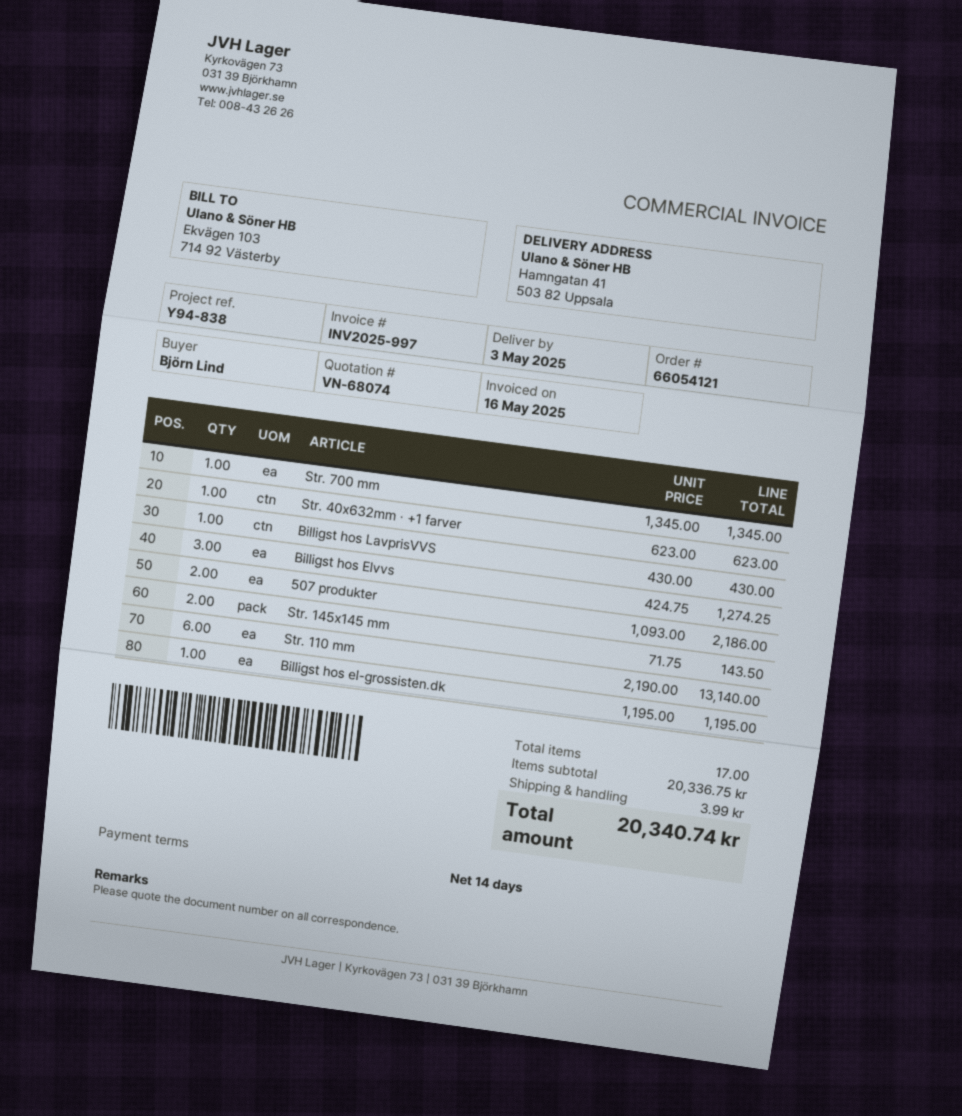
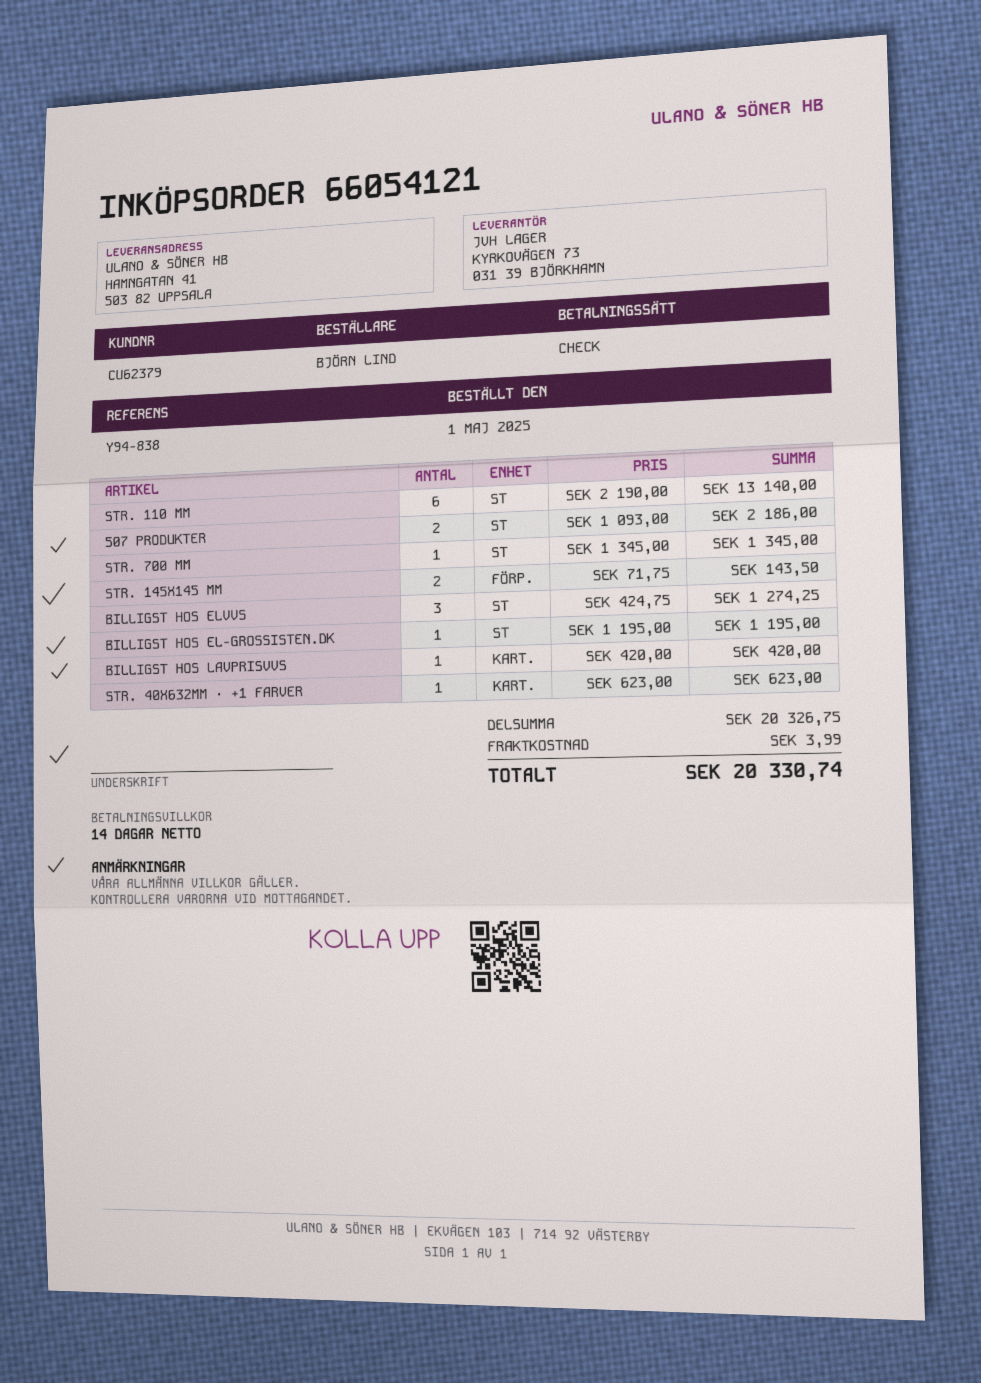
Billigst hos LavprisVVS: 1 x 430.00 = 430.00 -> 1 x 420.00 = 420.00
subtotal: 20336.75 -> 20326.75
total: 20340.74 -> 20330.74

